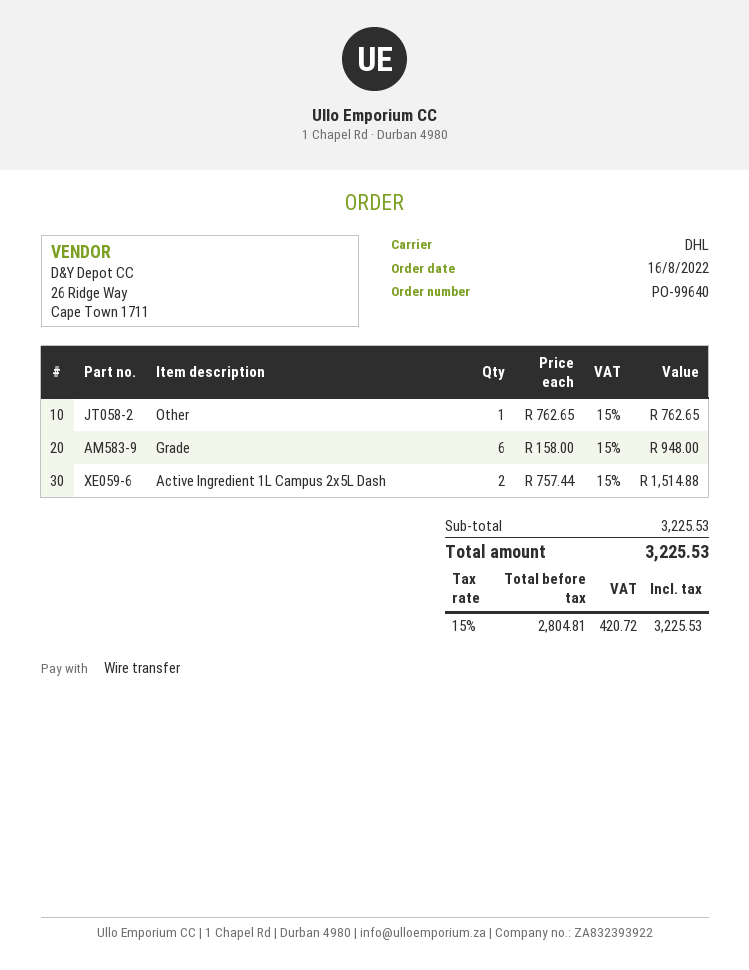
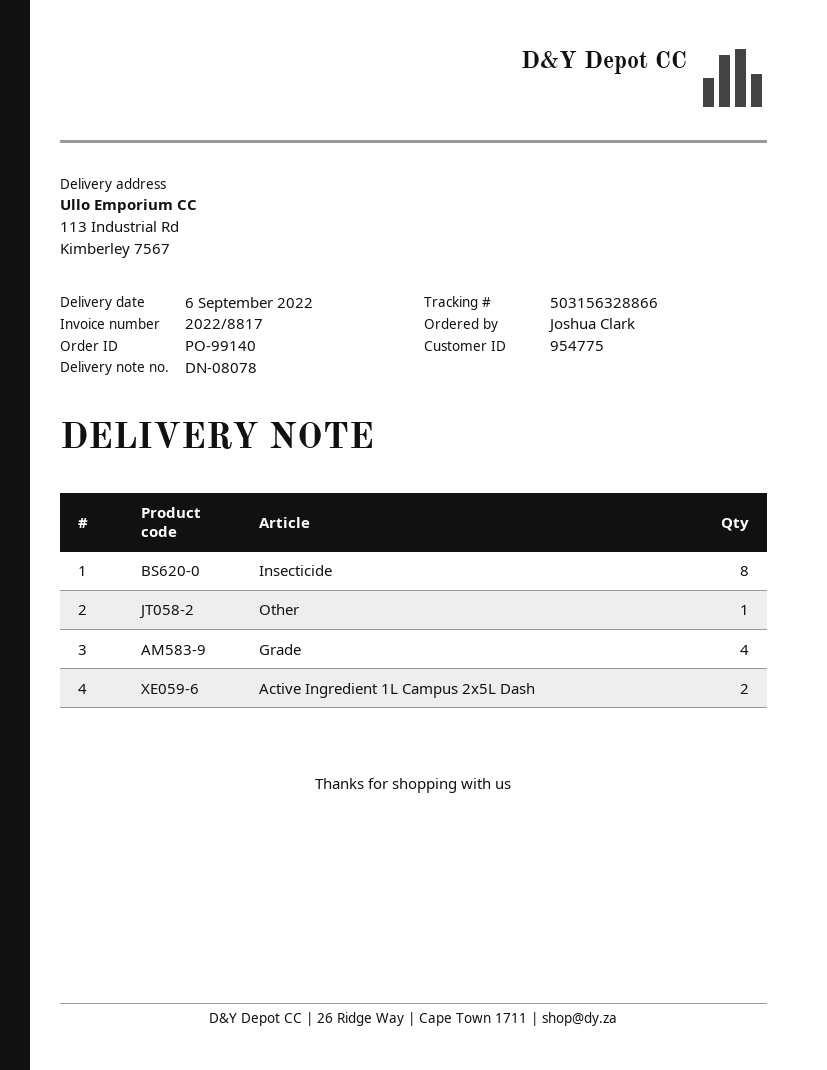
order number: PO-99640 -> PO-99140
Grade: 6 -> 4
Insecticide: none -> 8

